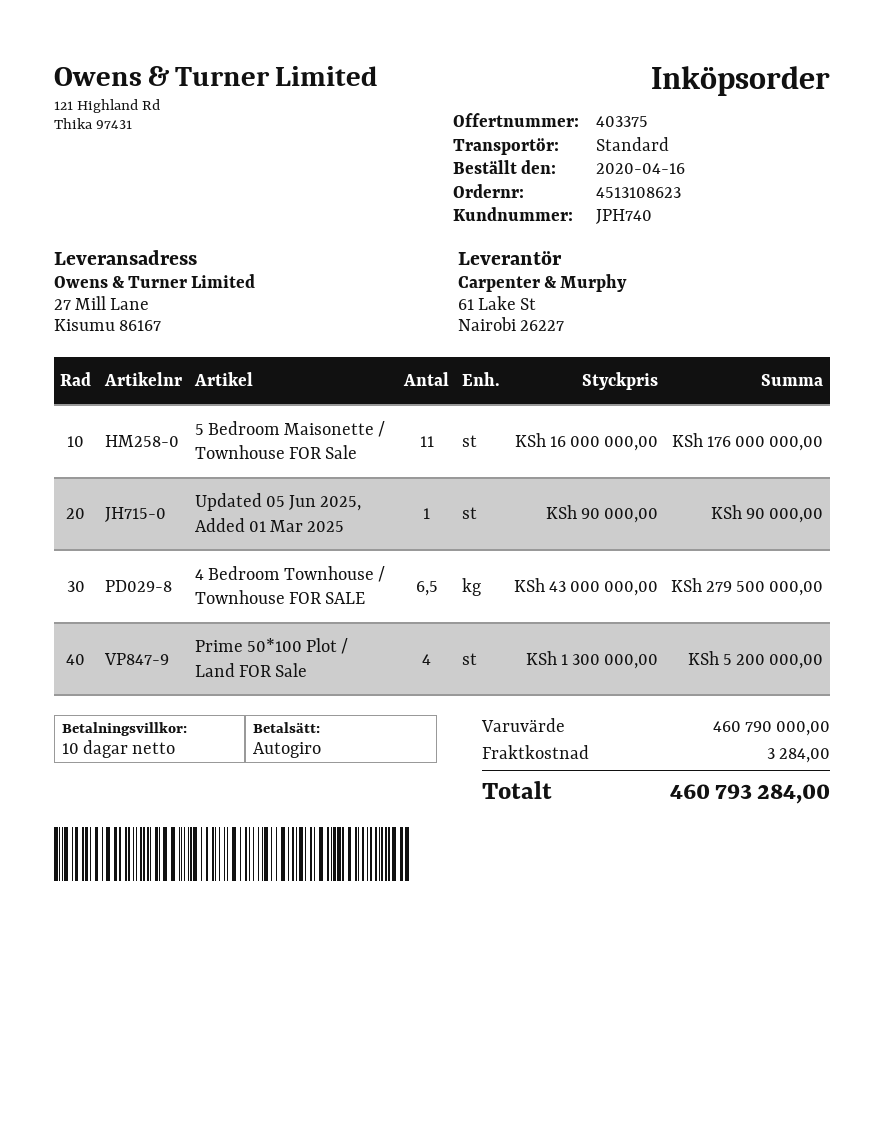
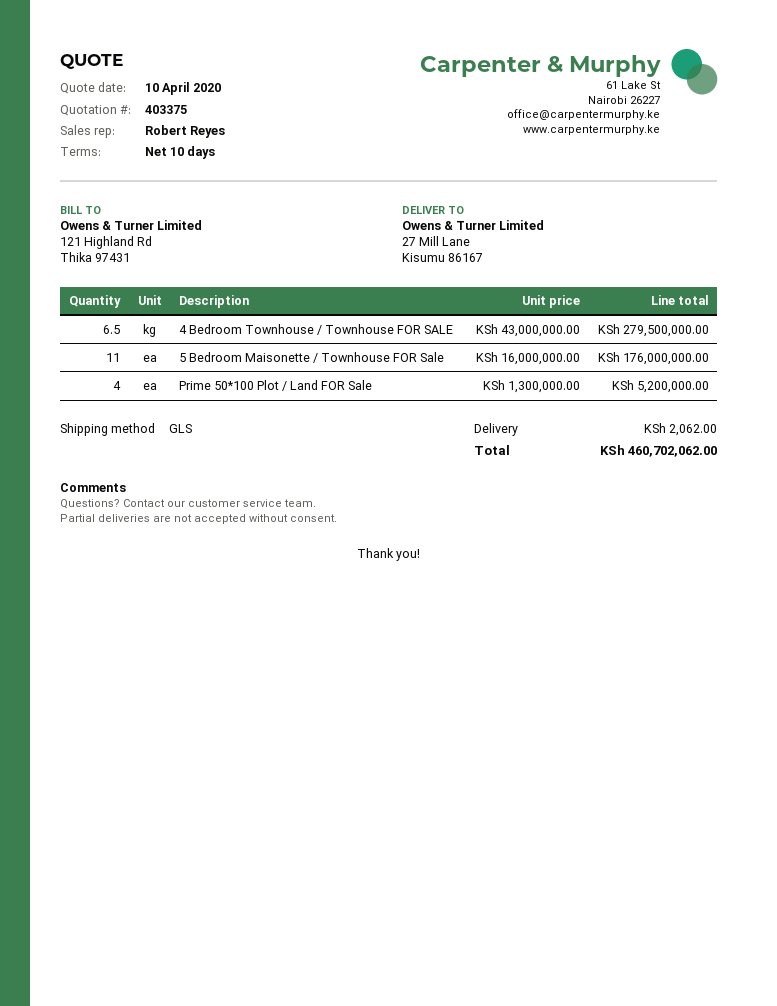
shipping method: standard -> GLS
Updated 05 Jun 2025, Added 01 Mar 2025: 1 x 90000.00 = 90000.00 -> none
shipping: 3284.00 -> 2062.00
total: 460793284.00 -> 460702062.00

